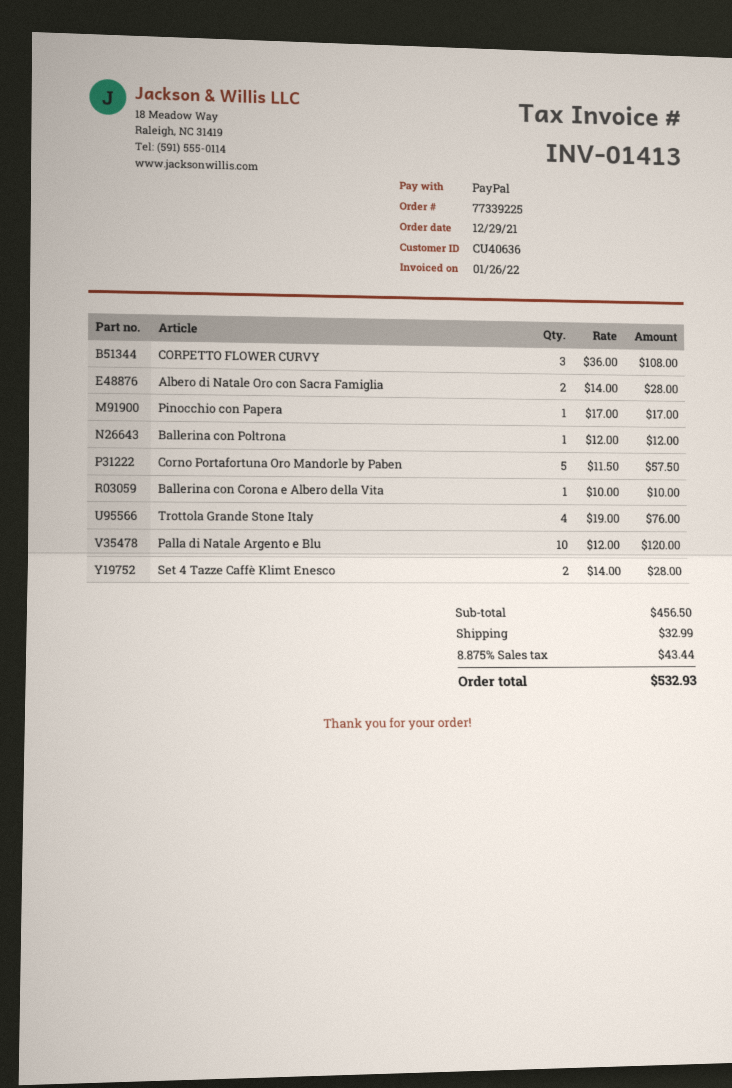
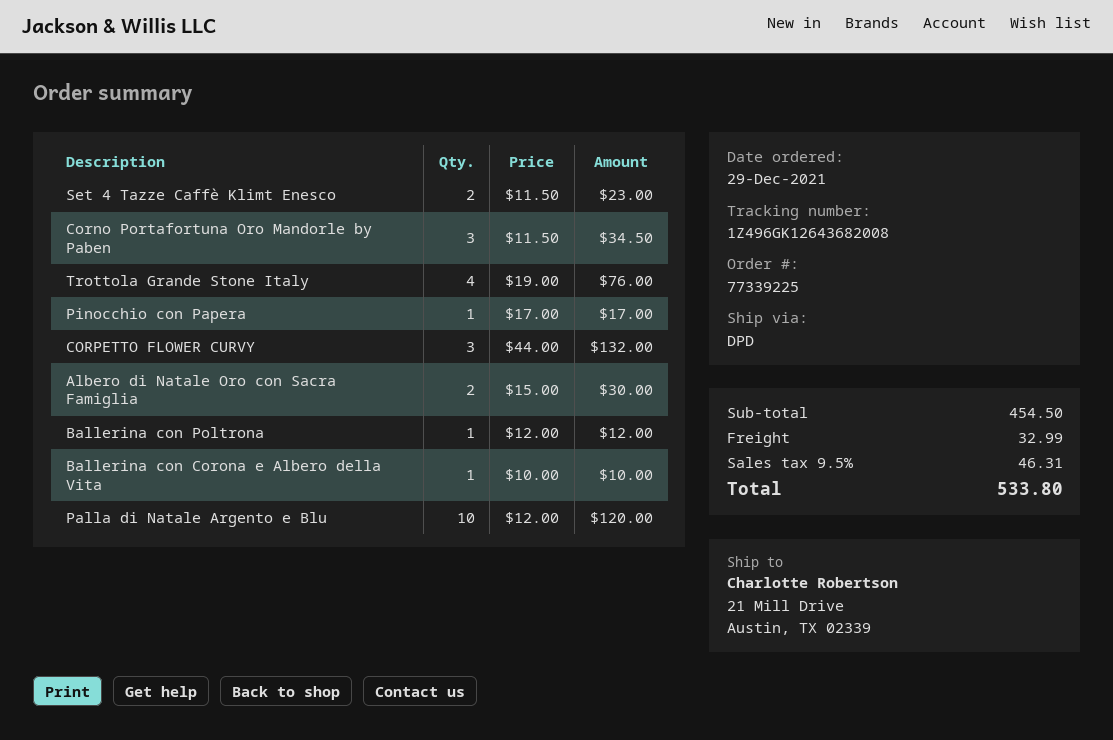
CORPETTO FLOWER CURVY: 3 x 36.00 = 108.00 -> 3 x 44.00 = 132.00
Albero di Natale Oro con Sacra Famiglia: 2 x 14.00 = 28.00 -> 2 x 15.00 = 30.00
Corno Portafortuna Oro Mandorle by Paben: 5 x 11.50 = 57.50 -> 3 x 11.50 = 34.50
Set 4 Tazze Caffè Klimt Enesco: 2 x 14.00 = 28.00 -> 2 x 11.50 = 23.00
subtotal: 456.50 -> 454.50
tax: 8.875% = 43.44 -> 9.5% = 46.31
total: 532.93 -> 533.80

